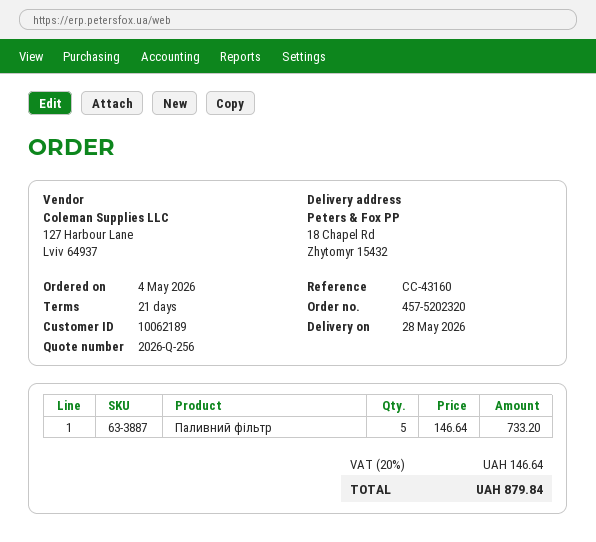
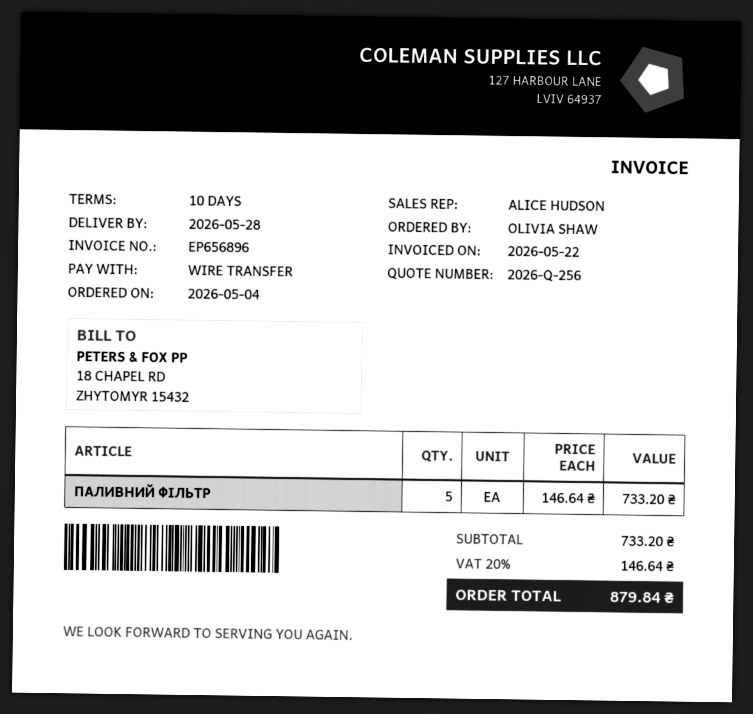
payment terms: 21 days -> 10 days

